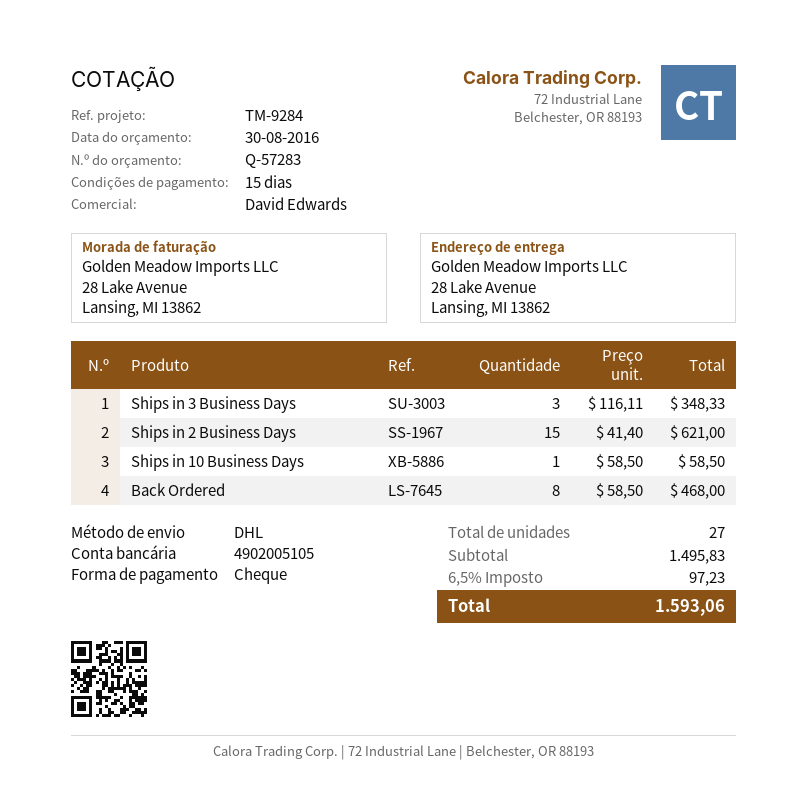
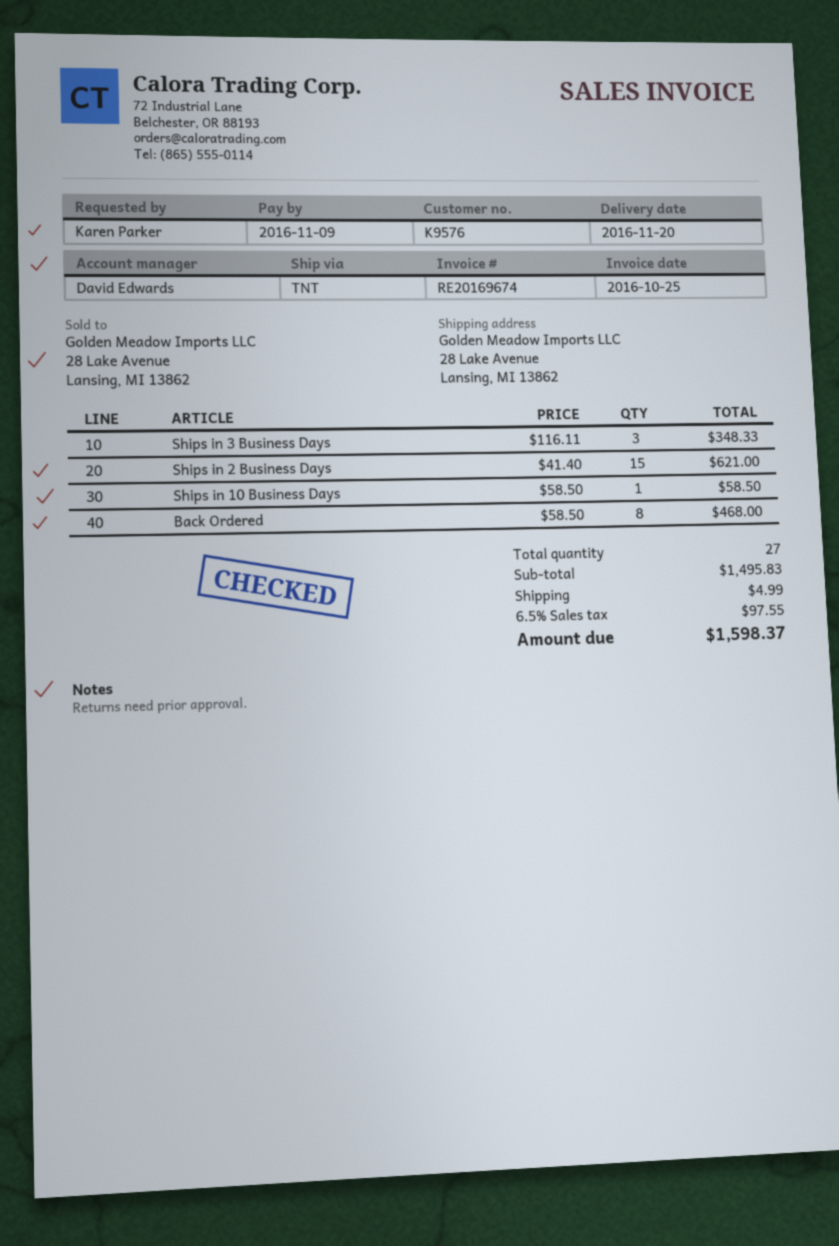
shipping method: DHL -> TNT
shipping: none -> 4.99
tax: 6.5% = 97.23 -> 6.5% = 97.55
total: 1593.06 -> 1598.37

